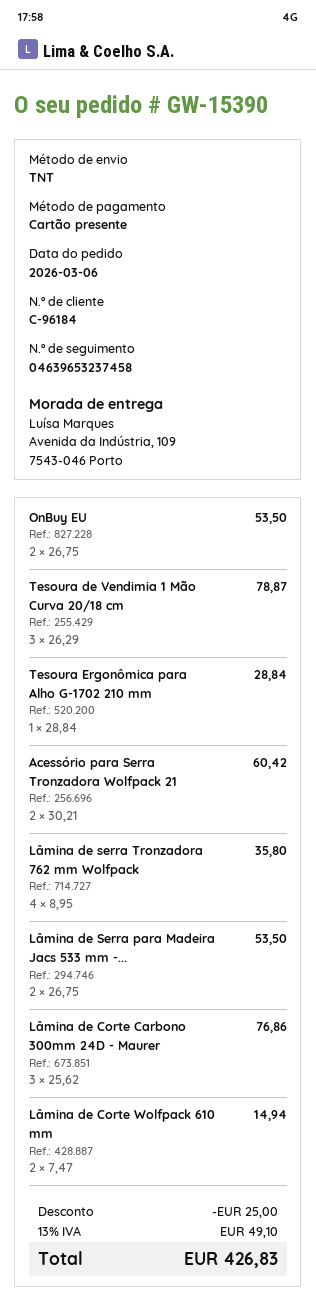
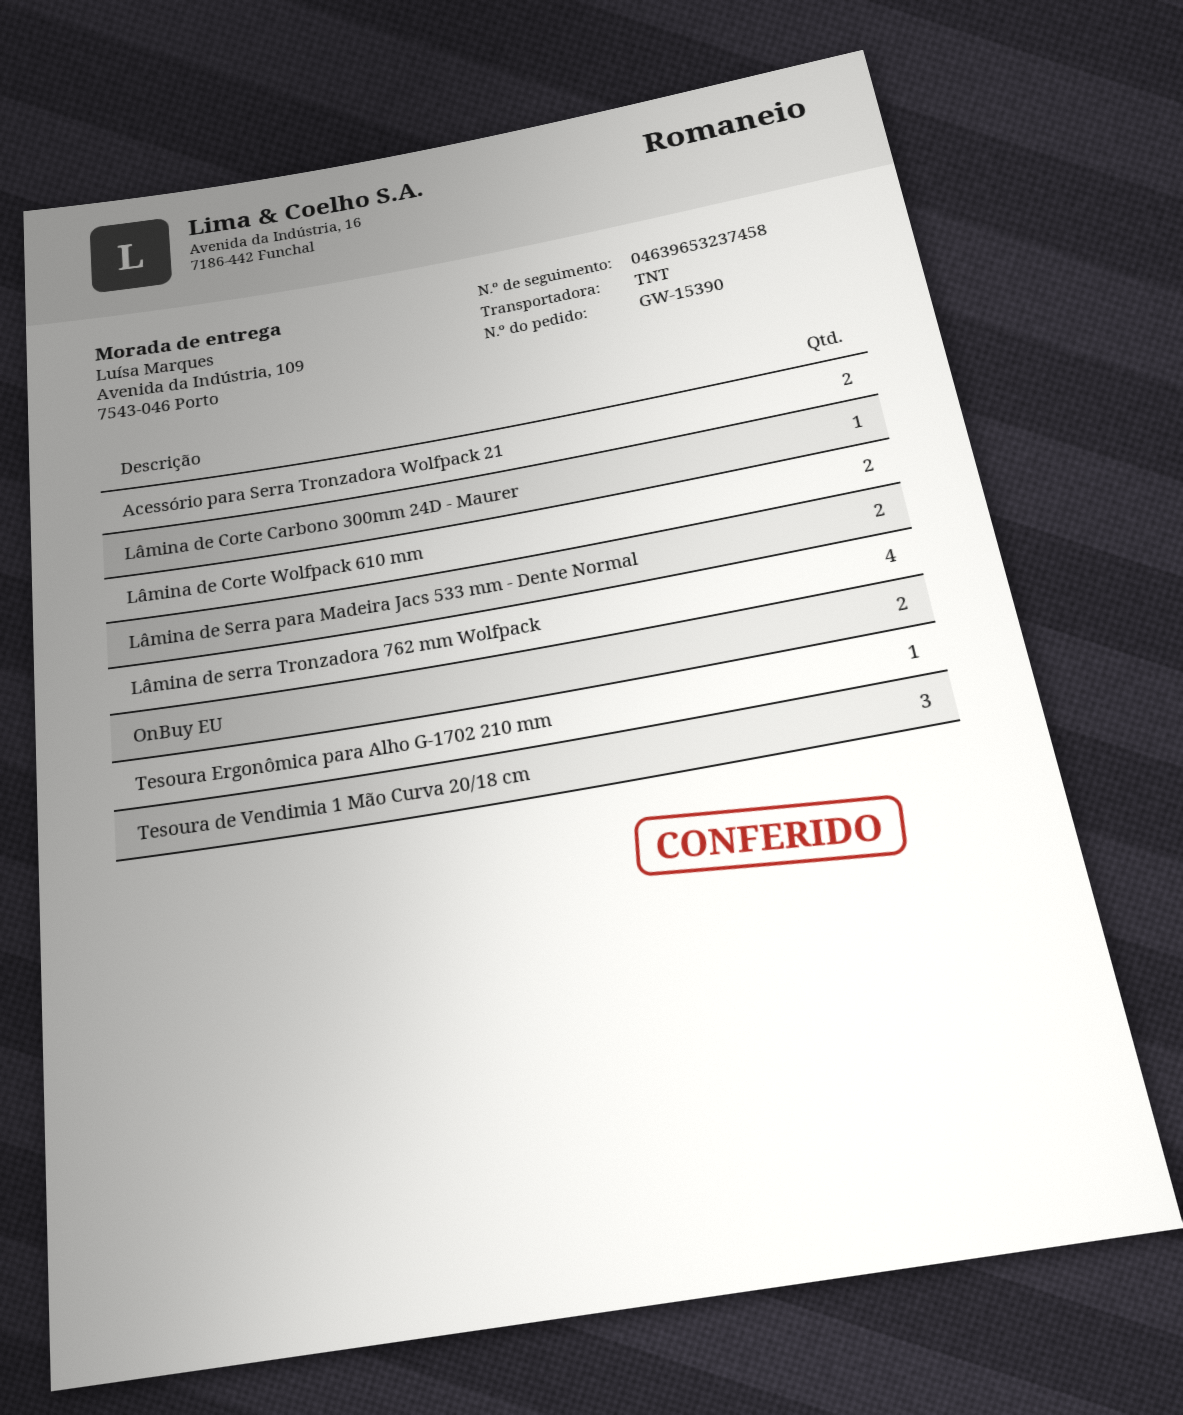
Lâmina de Corte Carbono 300mm 24D - Maurer: 3 -> 1

